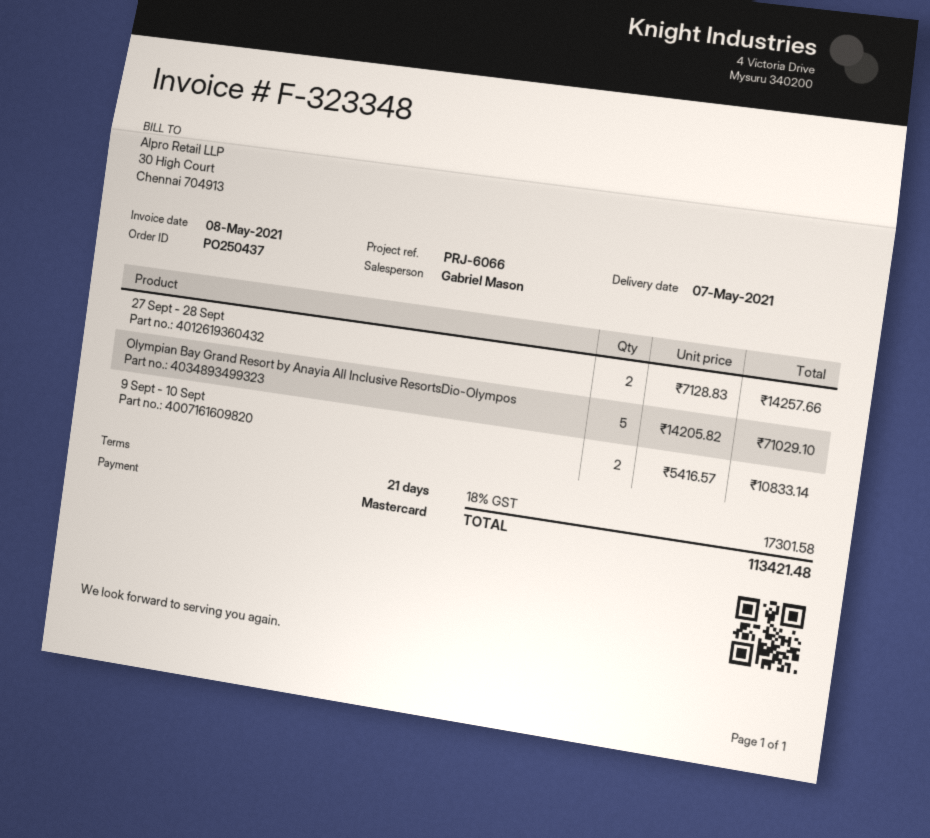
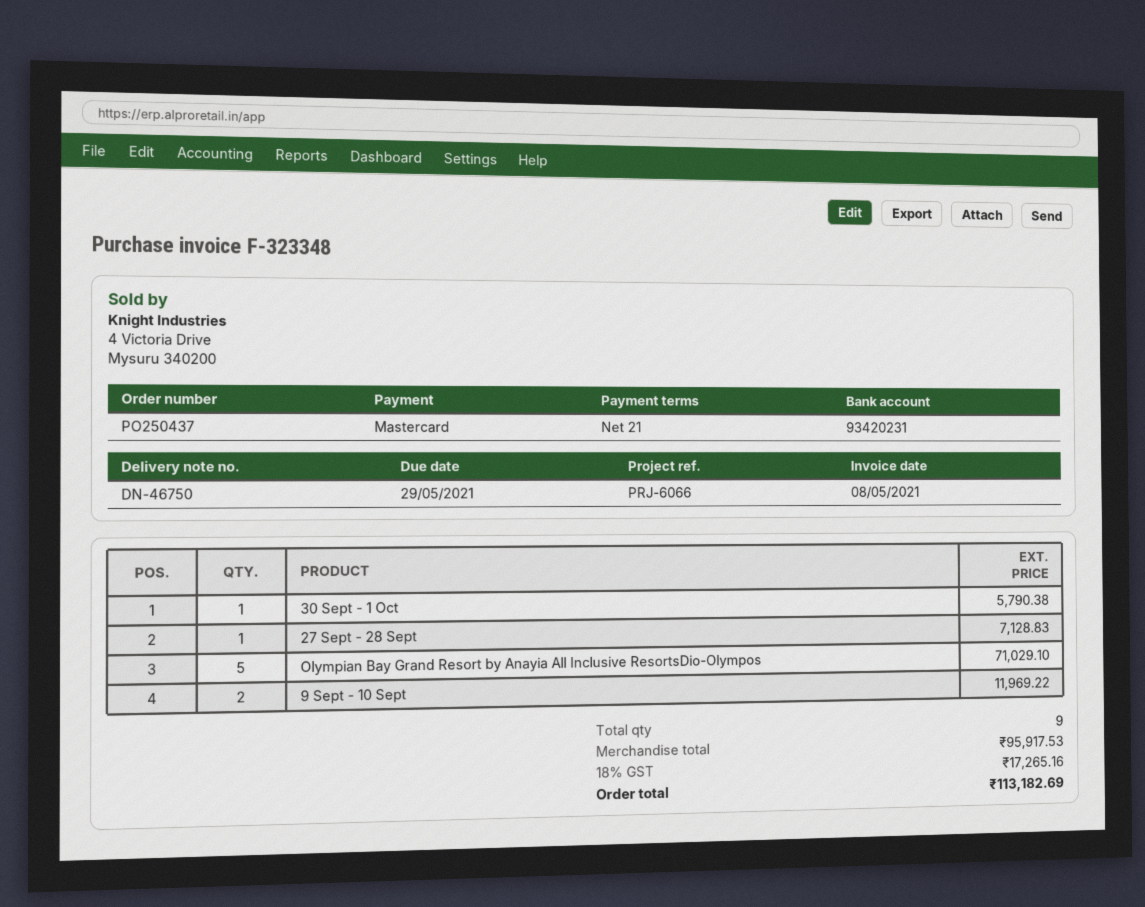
27 Sept - 28 Sept: 2 for 14257.66 -> 1 for 7128.83
9 Sept - 10 Sept: 2 for 10833.14 -> 2 for 11969.22
30 Sept - 1 Oct: none -> 1 for 5790.38
tax: 18% = 17301.58 -> 18% = 17265.16
total: 113421.48 -> 113182.69

